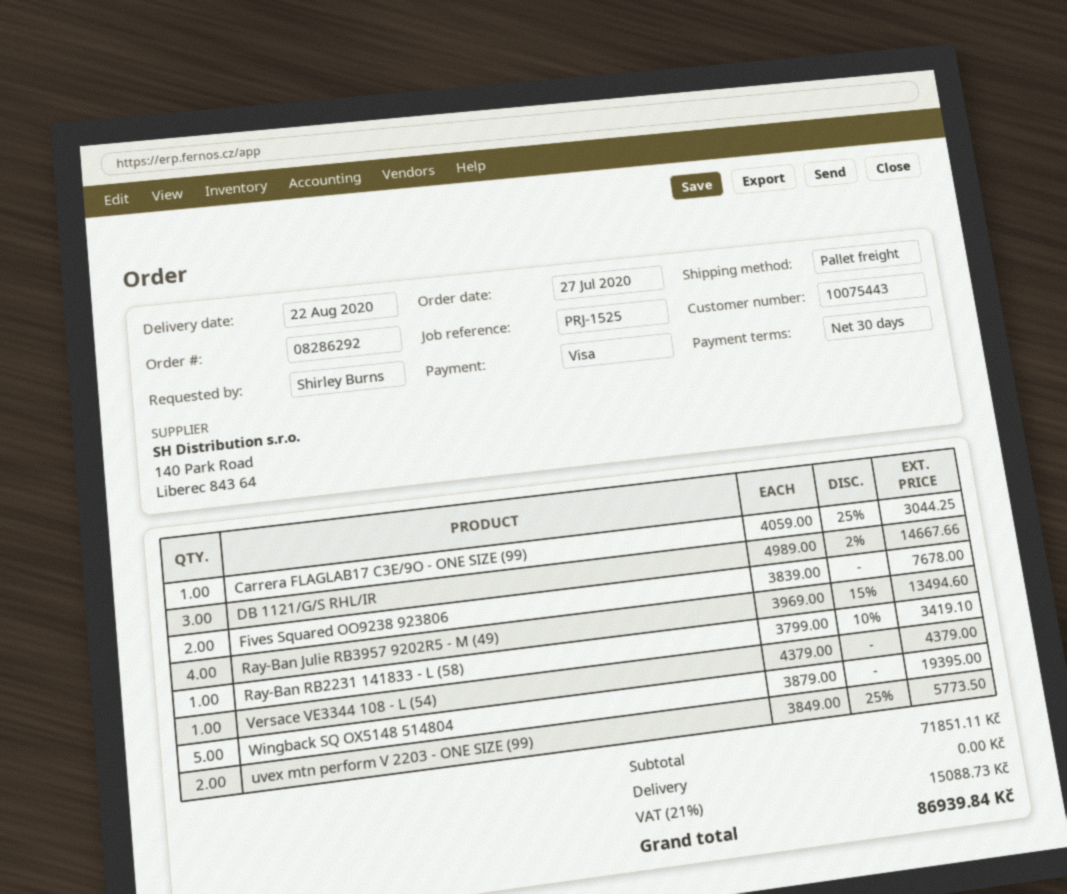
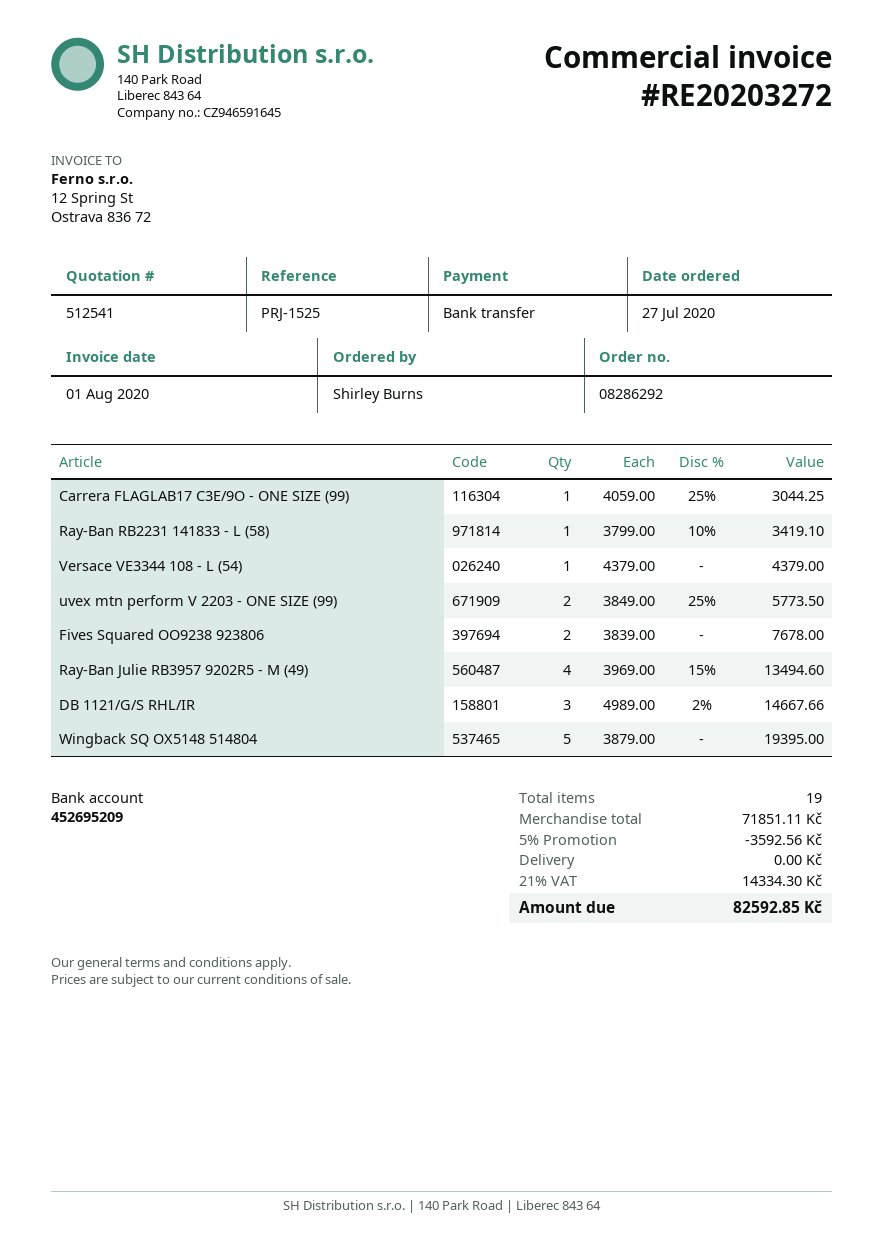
payment method: Visa -> bank transfer
discount: none -> 5% = 3592.56
tax: 21% = 15088.73 -> 21% = 14334.30
total: 86939.84 -> 82592.85

